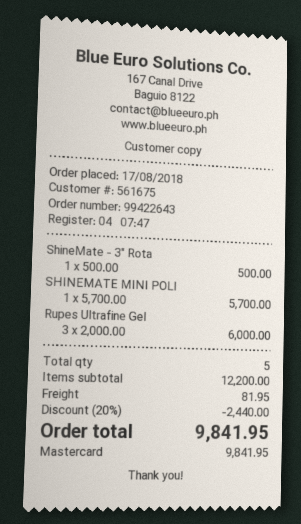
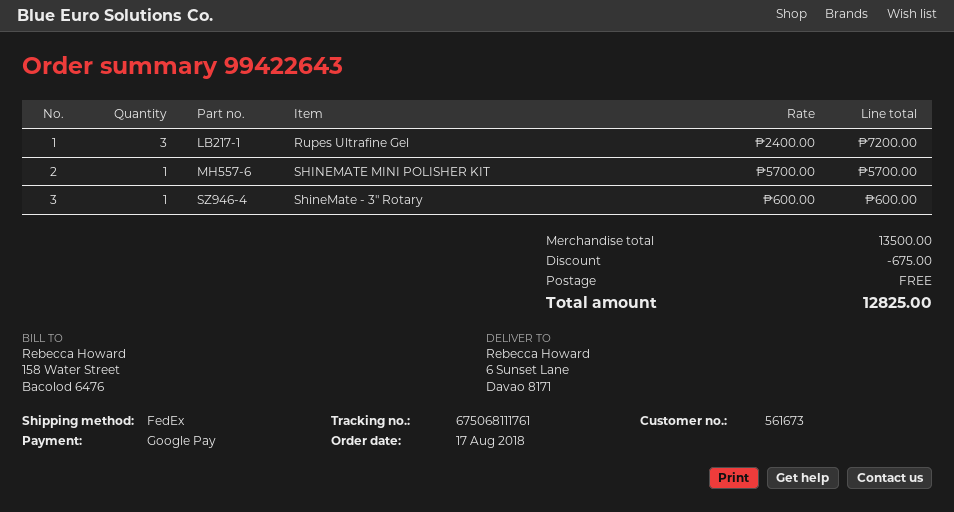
customer number: 561675 -> 561673
payment method: Mastercard -> Google Pay
ShineMate - 3" Rota: 1 x 500.00 = 500.00 -> 1 x 600.00 = 600.00
Rupes Ultrafine Gel: 3 x 2000.00 = 6000.00 -> 3 x 2400.00 = 7200.00
subtotal: 12200.00 -> 13500.00
discount: 2440.00 -> 675.00
shipping: 81.95 -> 0.00
total: 9841.95 -> 12825.00

